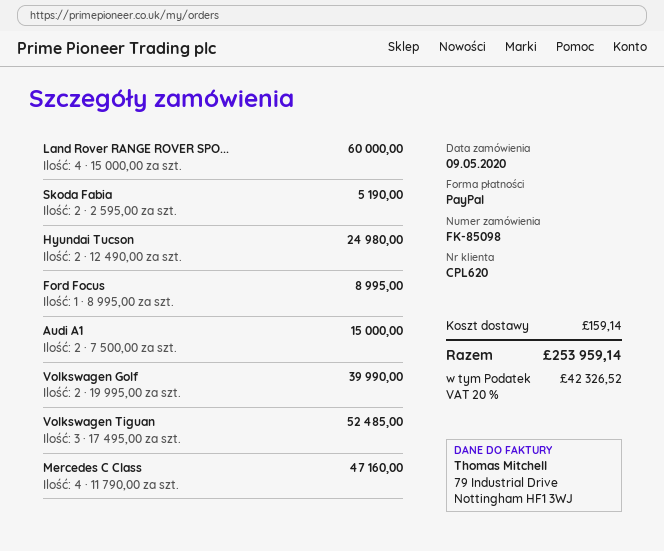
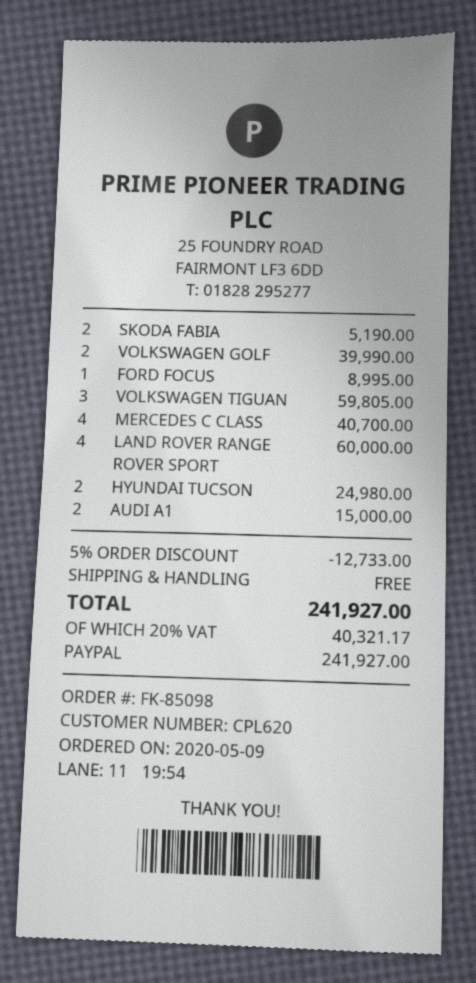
Volkswagen Tiguan: 3 for 52485.00 -> 3 for 59805.00
Mercedes C Class: 4 for 47160.00 -> 4 for 40700.00
discount: none -> 5% = 12733.00
shipping: 159.14 -> 0.00
tax: 20% = 42326.52 -> 20% = 40321.17
total: 253959.14 -> 241927.00

